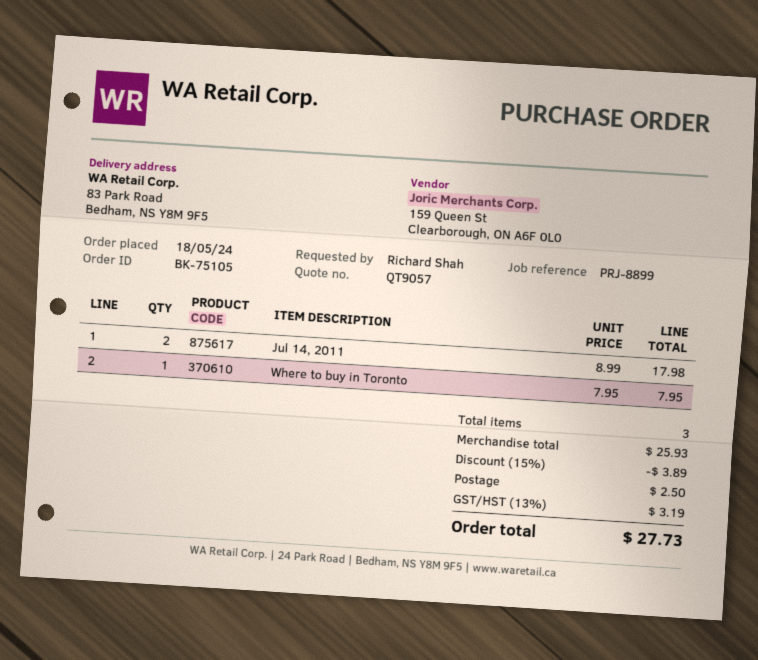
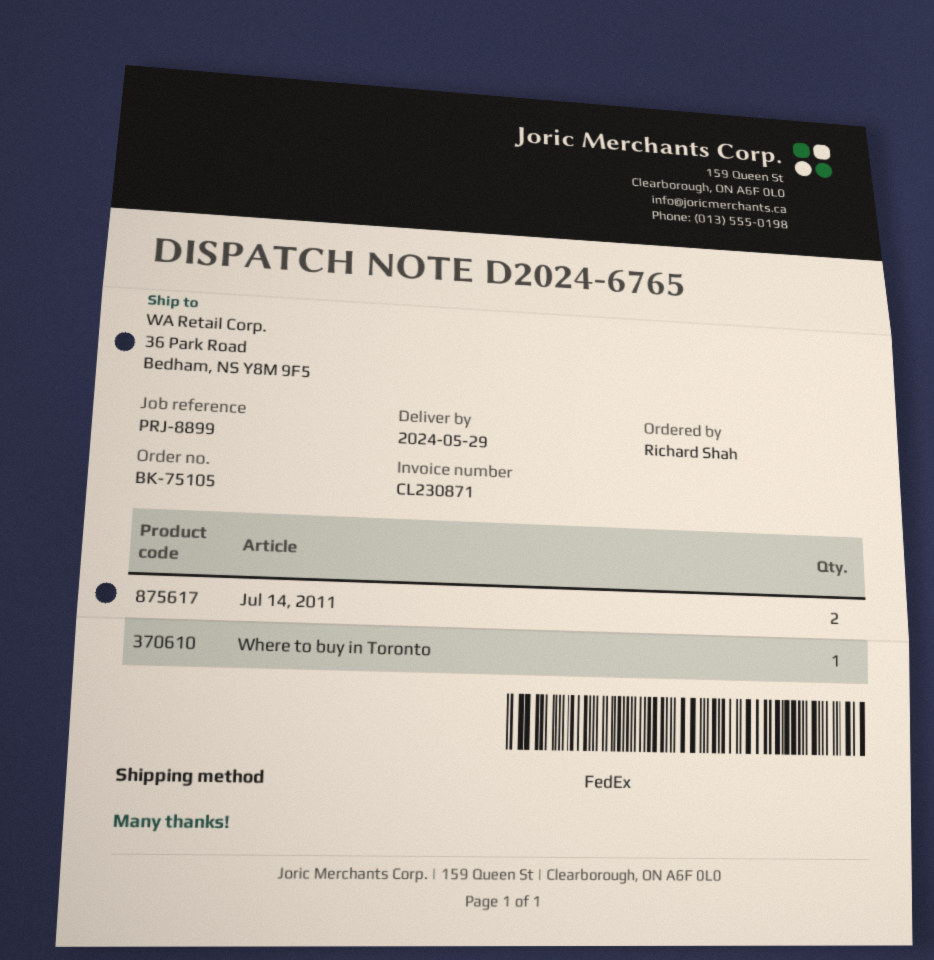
ship to: 83 Park Road, Bedham, NS Y8M 9F5 -> 36 Park Road, Bedham, NS Y8M 9F5

